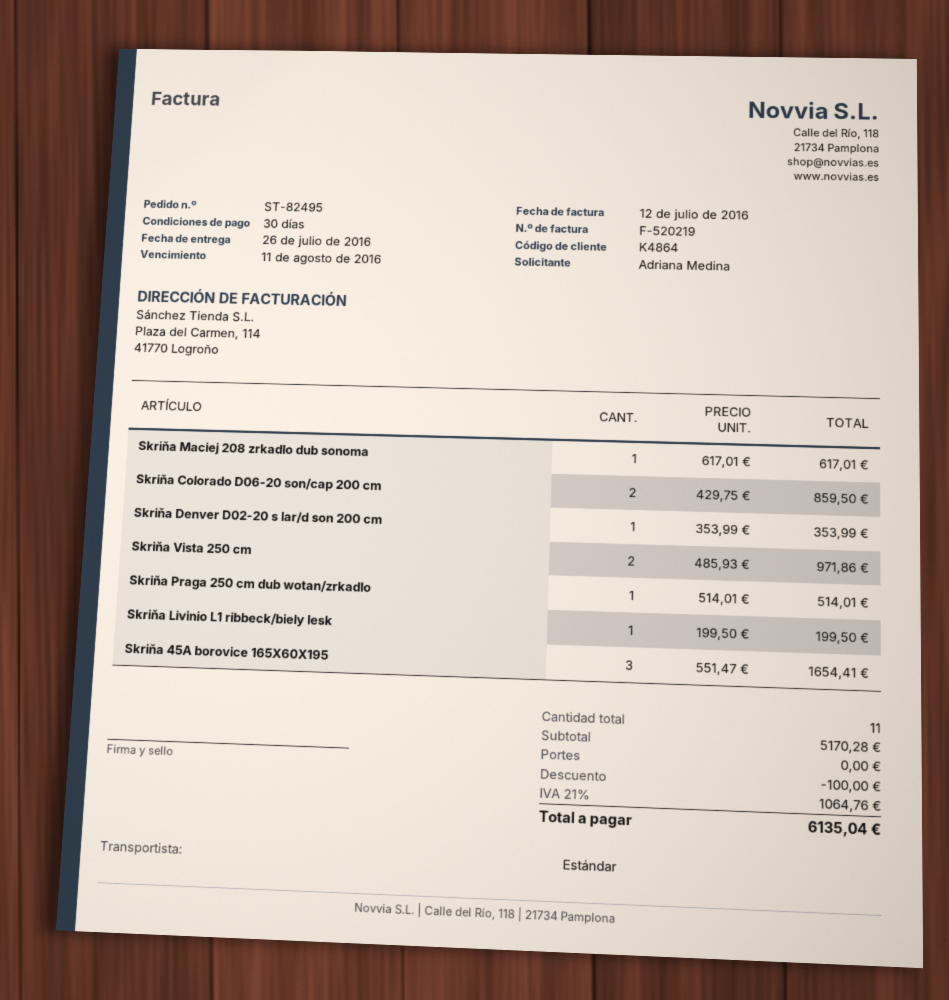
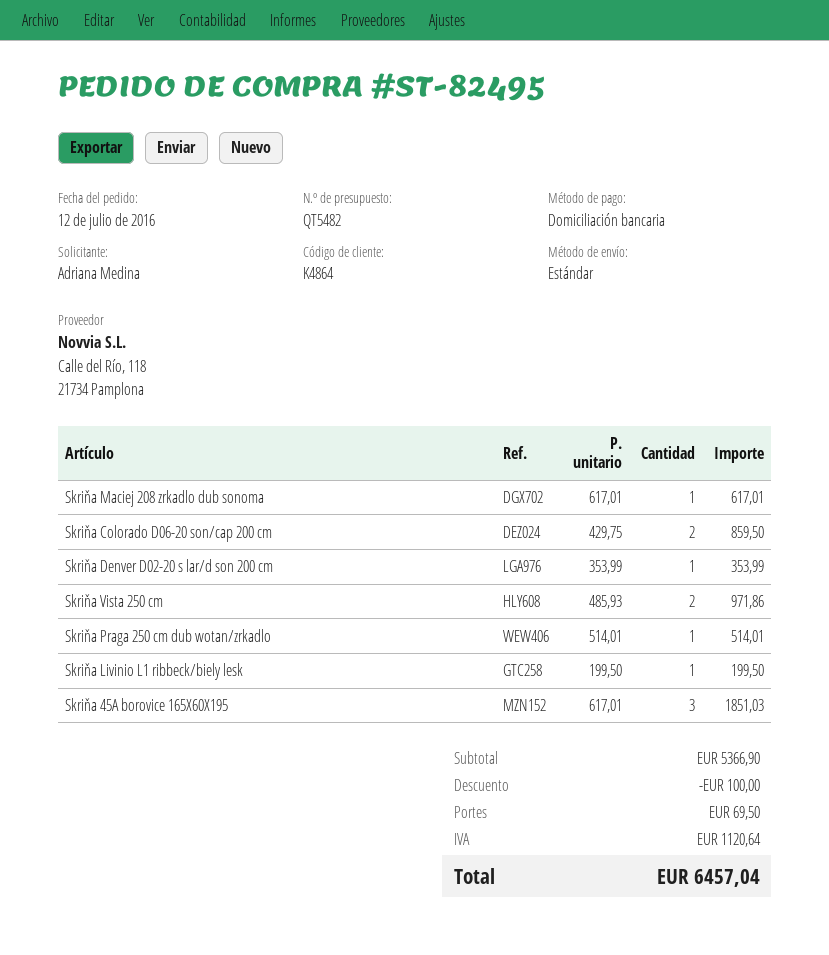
Skriňa 45A borovice 165X60X195: 3 x 551.47 = 1654.41 -> 3 x 617.01 = 1851.03
subtotal: 5170.28 -> 5366.90
shipping: 0.00 -> 69.50
tax: 1064.76 -> 1120.64
total: 6135.04 -> 6457.04

